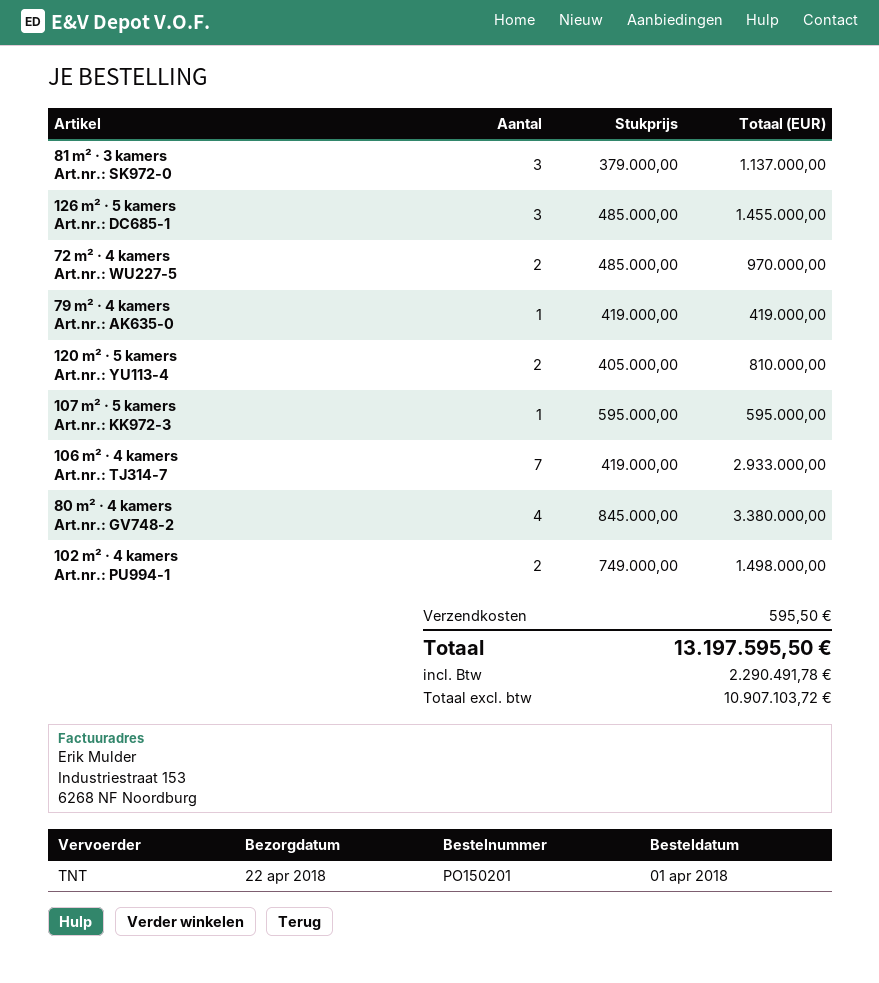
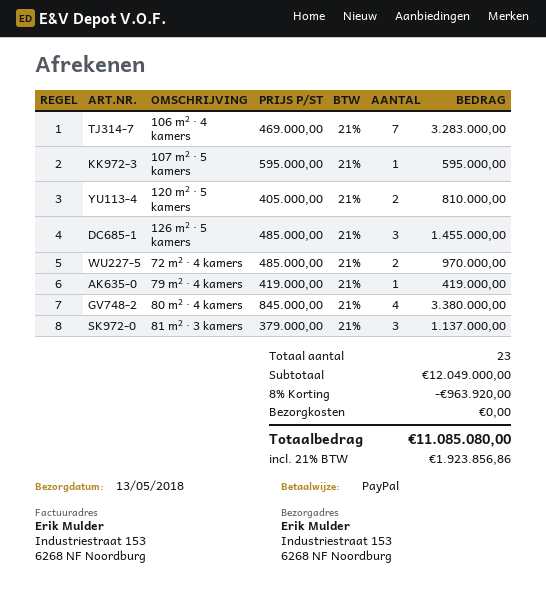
delivery date: 2018-04-22 -> 2018-05-13
106 m² · 4 kamers: 7 x 419000.00 = 2933000.00 -> 7 x 469000.00 = 3283000.00
102 m² · 4 kamers: 2 x 749000.00 = 1498000.00 -> none
discount: none -> 8% = 963920.00
shipping: 595.50 -> 0.00
tax: 2290491.78 -> 1923856.86
total: 13197595.50 -> 11085080.00

